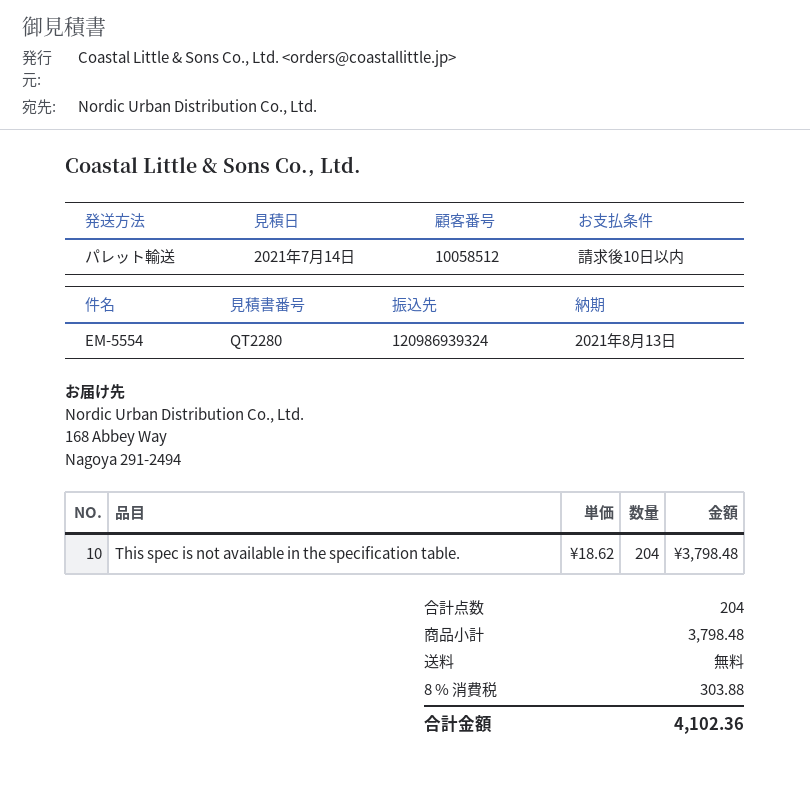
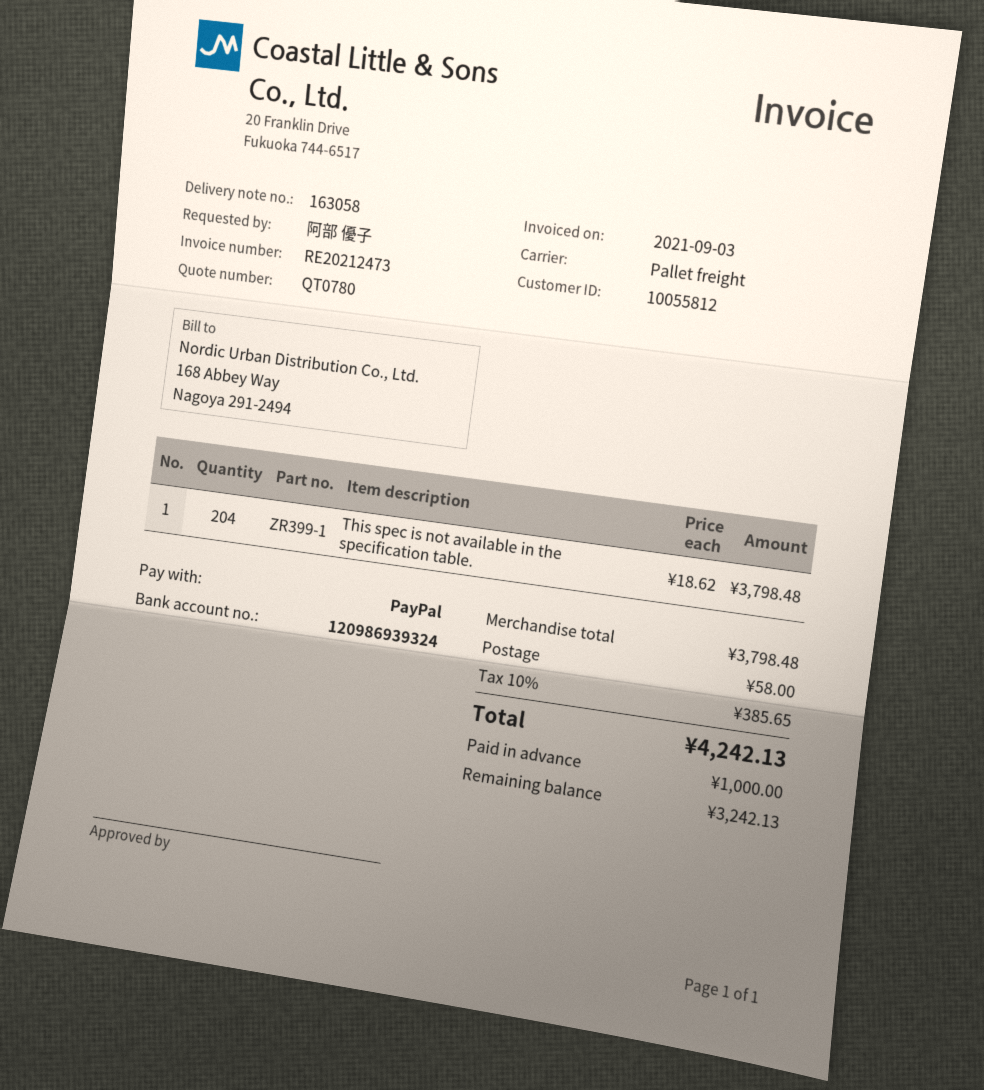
quote number: QT2280 -> QT0780
customer number: 10058512 -> 10055812
shipping: 0.00 -> 58.00
tax: 8% = 303.88 -> 10% = 385.65
total: 4102.36 -> 4242.13

